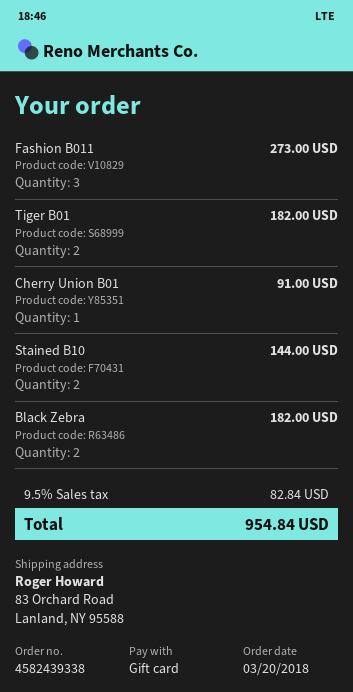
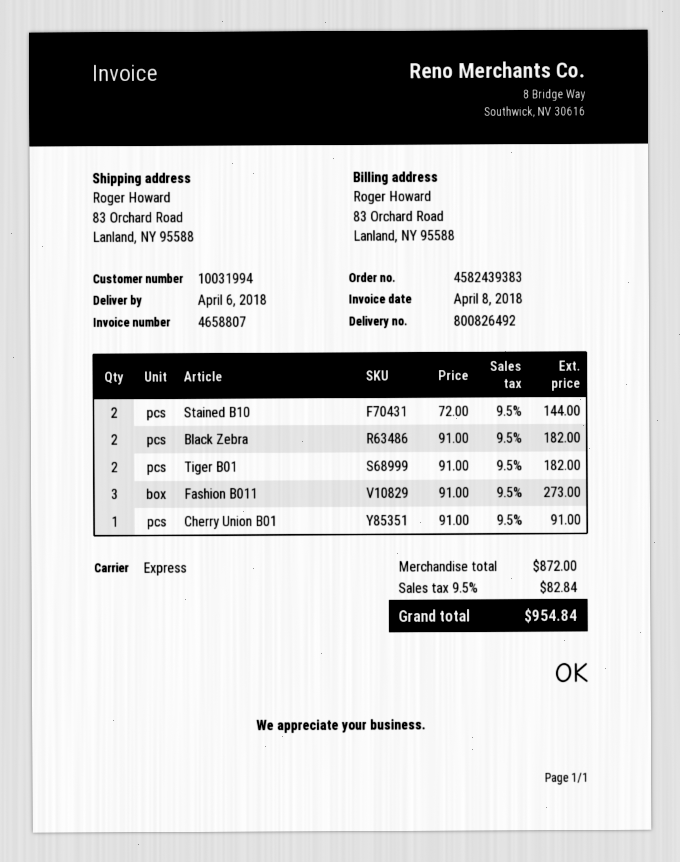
order number: 4582439338 -> 4582439383

